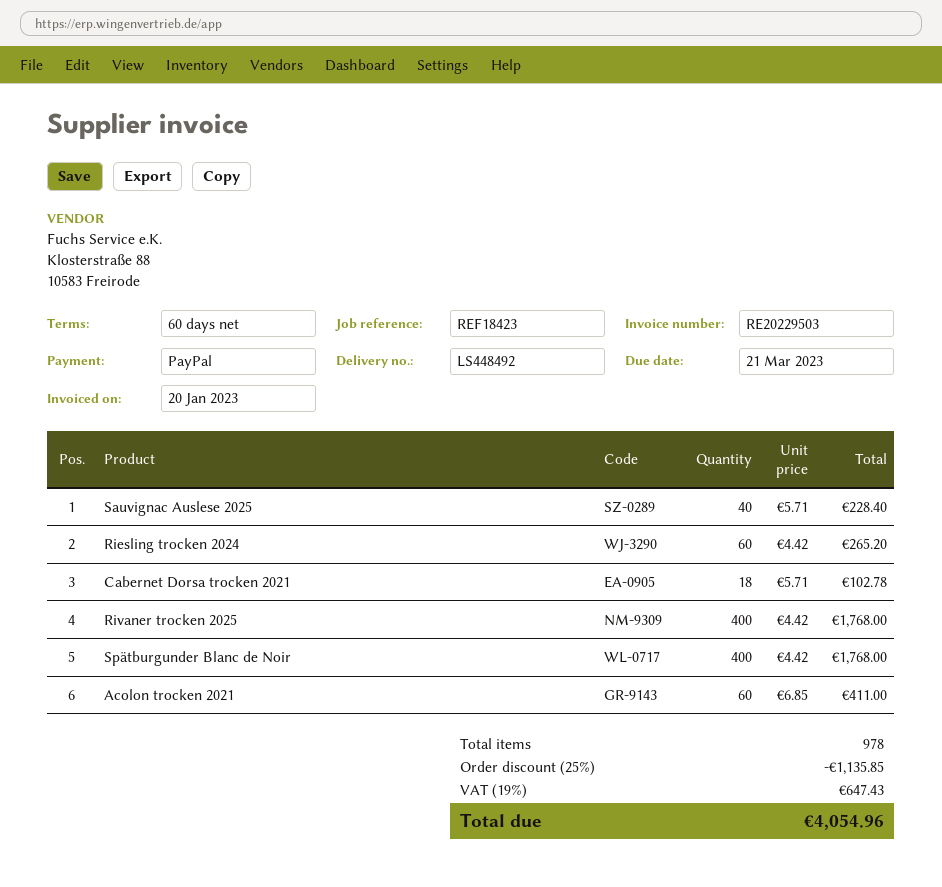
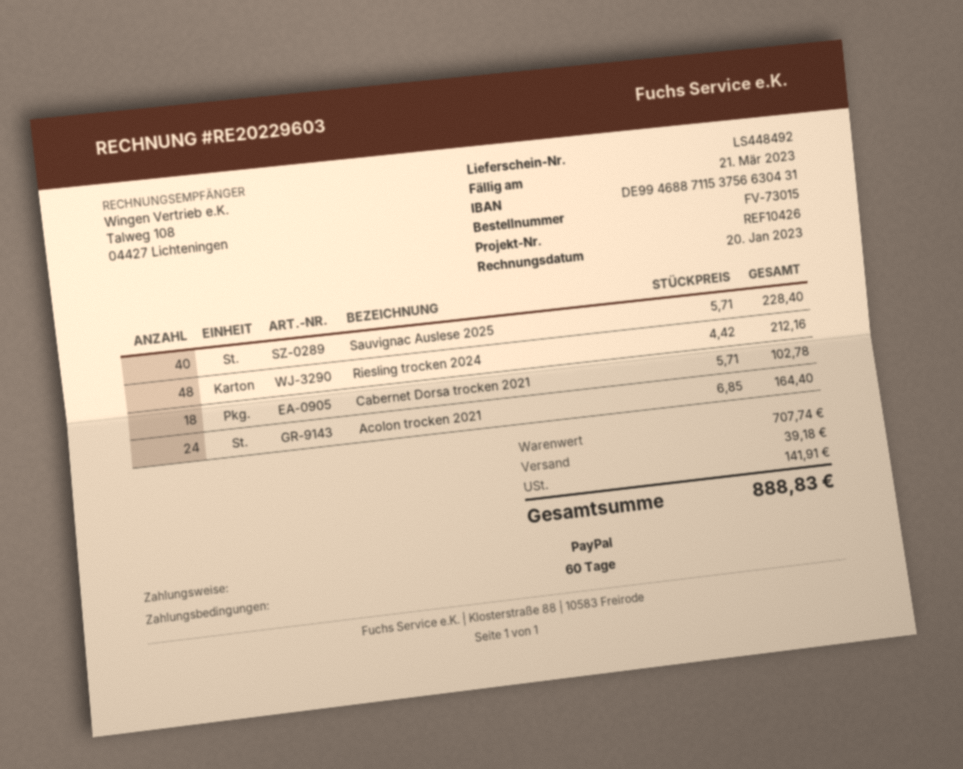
invoice number: RE20229503 -> RE20229603
reference: REF18423 -> REF10426
Riesling trocken 2024: 60 x 4.42 = 265.20 -> 48 x 4.42 = 212.16
Rivaner trocken 2025: 400 x 4.42 = 1768.00 -> none
Spätburgunder Blanc de Noir: 400 x 4.42 = 1768.00 -> none
Acolon trocken 2021: 60 x 6.85 = 411.00 -> 24 x 6.85 = 164.40
discount: 25% = 1135.85 -> none
shipping: none -> 39.18
tax: 647.43 -> 141.91
total: 4054.96 -> 888.83

